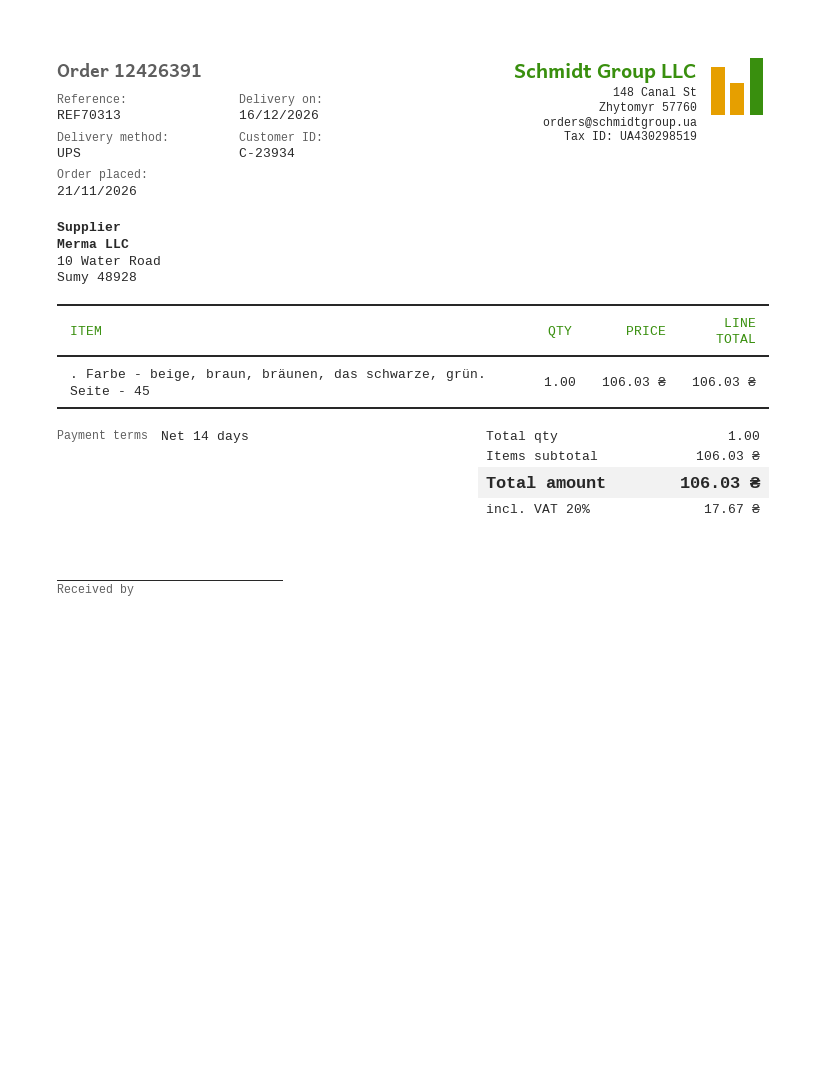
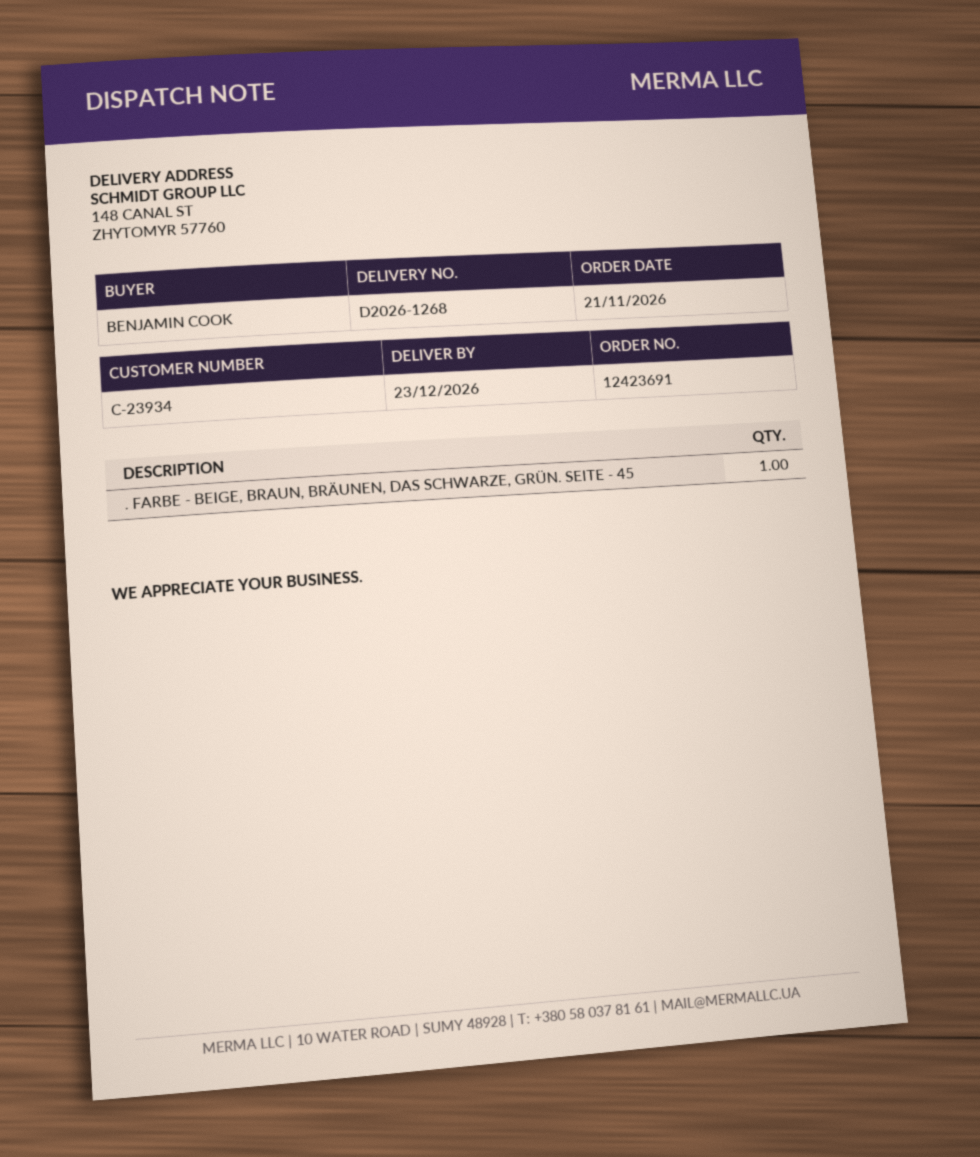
order number: 12426391 -> 12423691
delivery date: 2026-12-16 -> 2026-12-23

